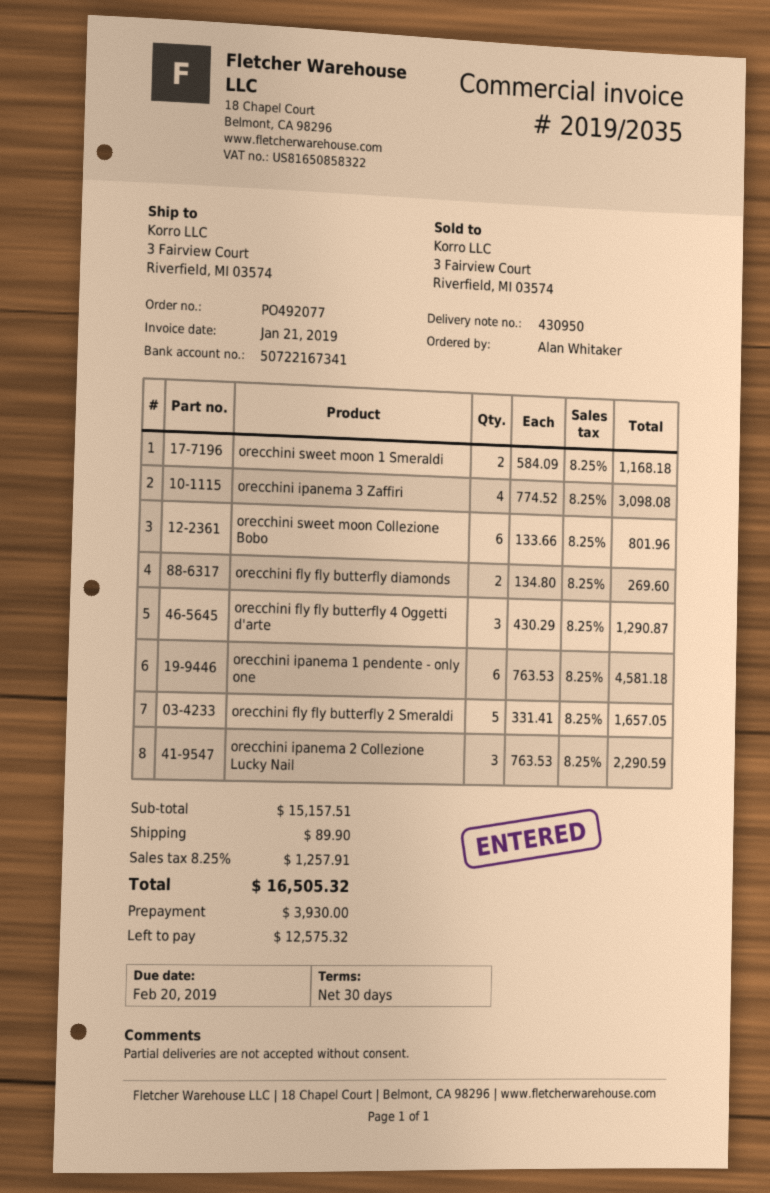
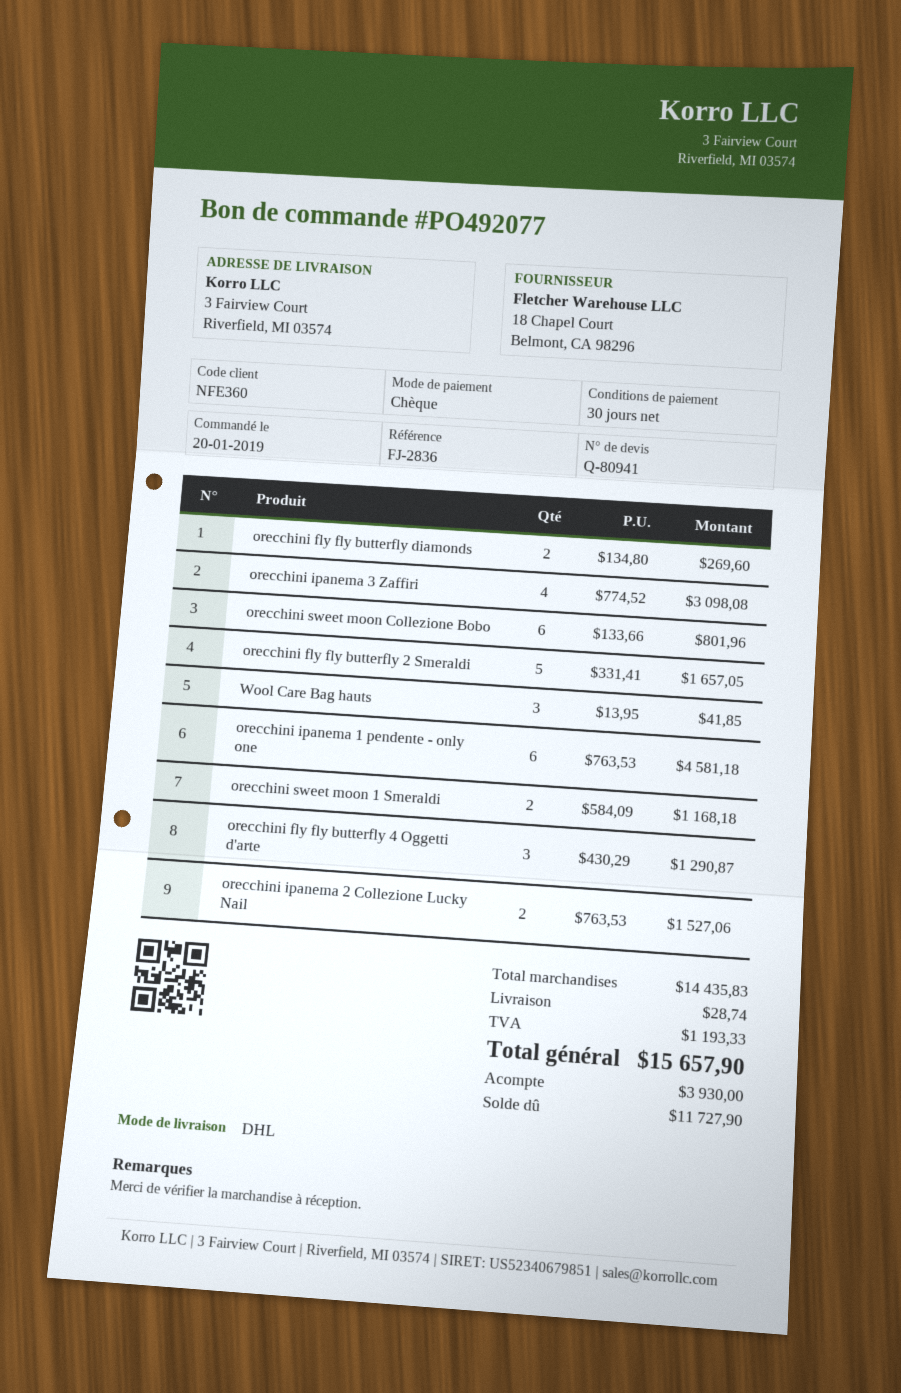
orecchini ipanema 2 Collezione Lucky Nail: 3 x 763.53 = 2290.59 -> 2 x 763.53 = 1527.06
Wool Care Bag hauts: none -> 3 x 13.95 = 41.85
subtotal: 15157.51 -> 14435.83
shipping: 89.90 -> 28.74
tax: 1257.91 -> 1193.33
total: 16505.32 -> 15657.90
balance: 12575.32 -> 11727.90

